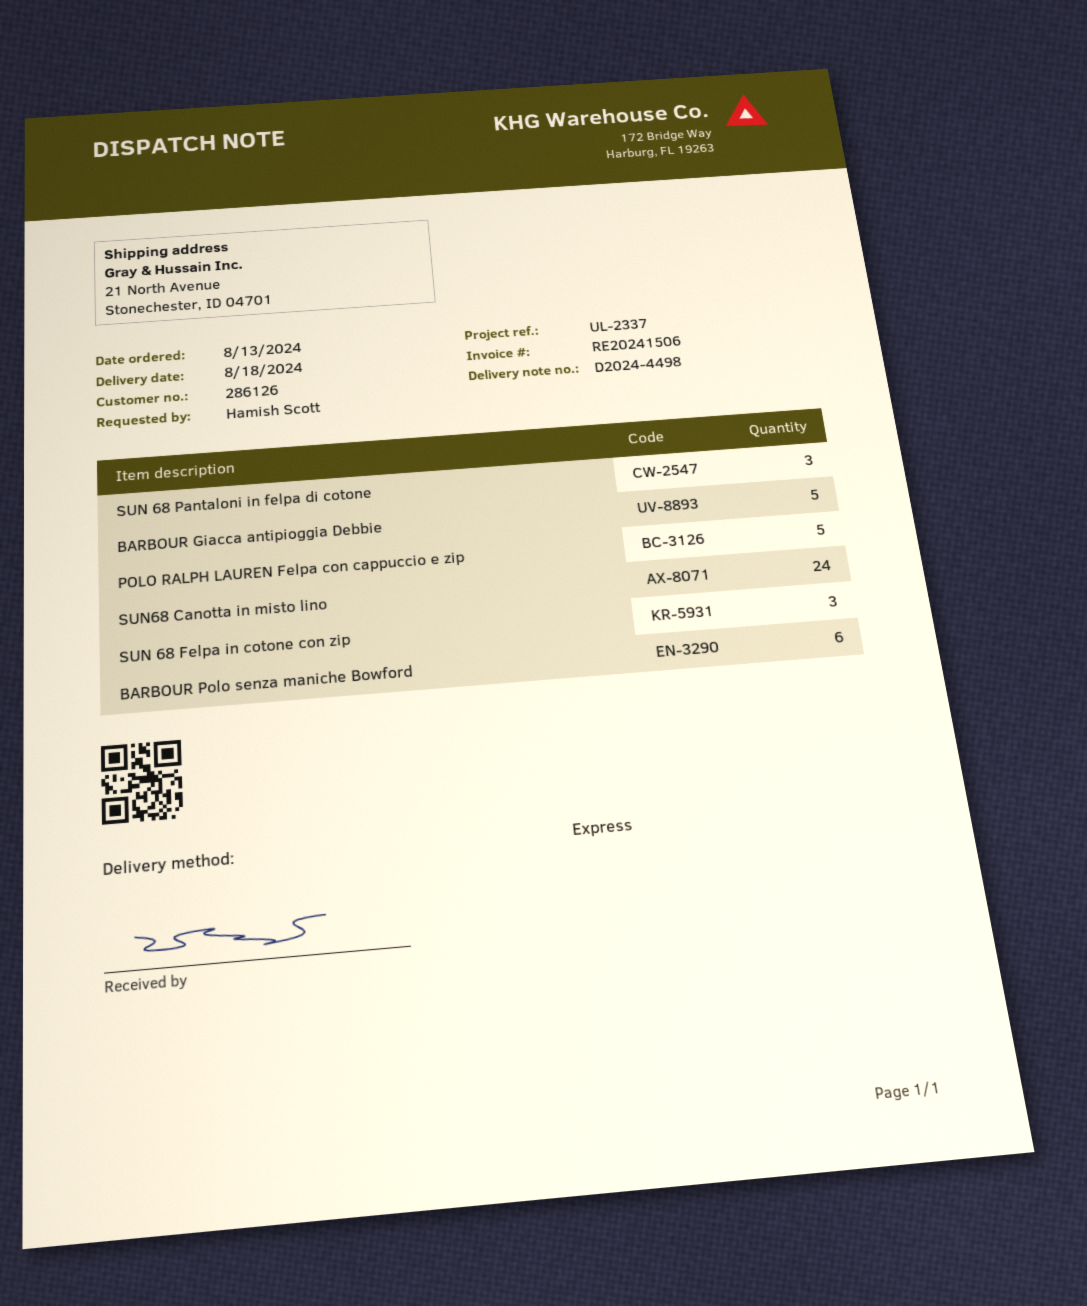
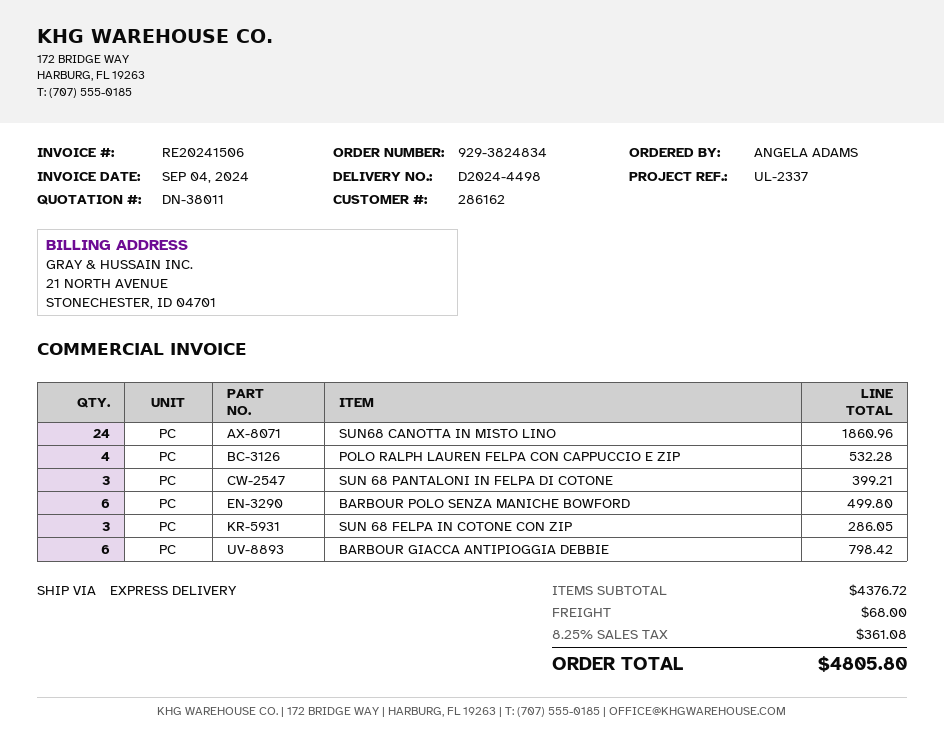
customer number: 286126 -> 286162
ordered by: Hamish Scott -> ANGELA ADAMS
BARBOUR Giacca antipioggia Debbie: 5 -> 6
POLO RALPH LAUREN Felpa con cappuccio e zip: 5 -> 4

